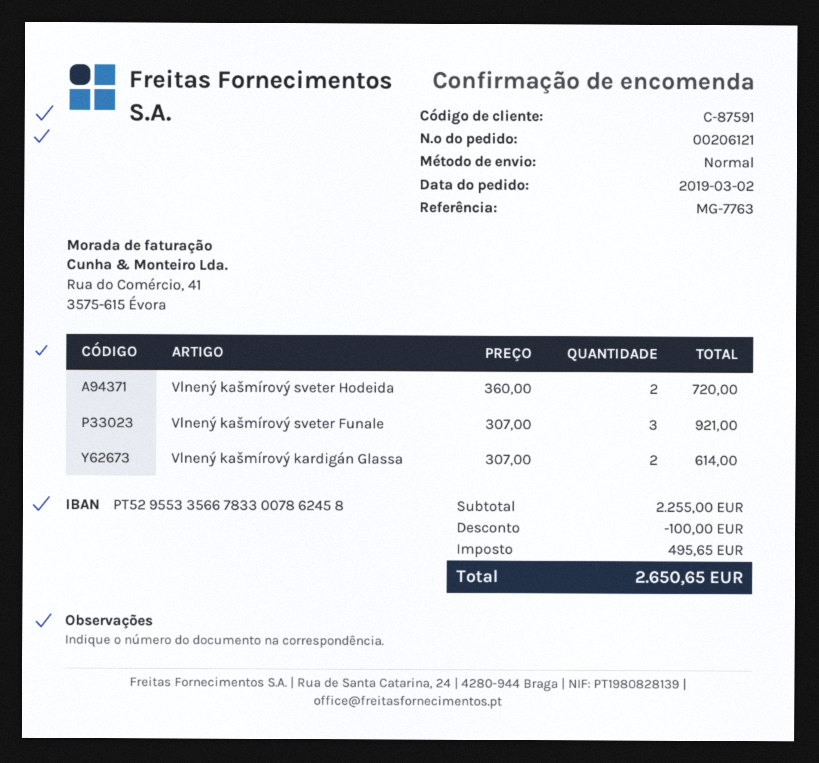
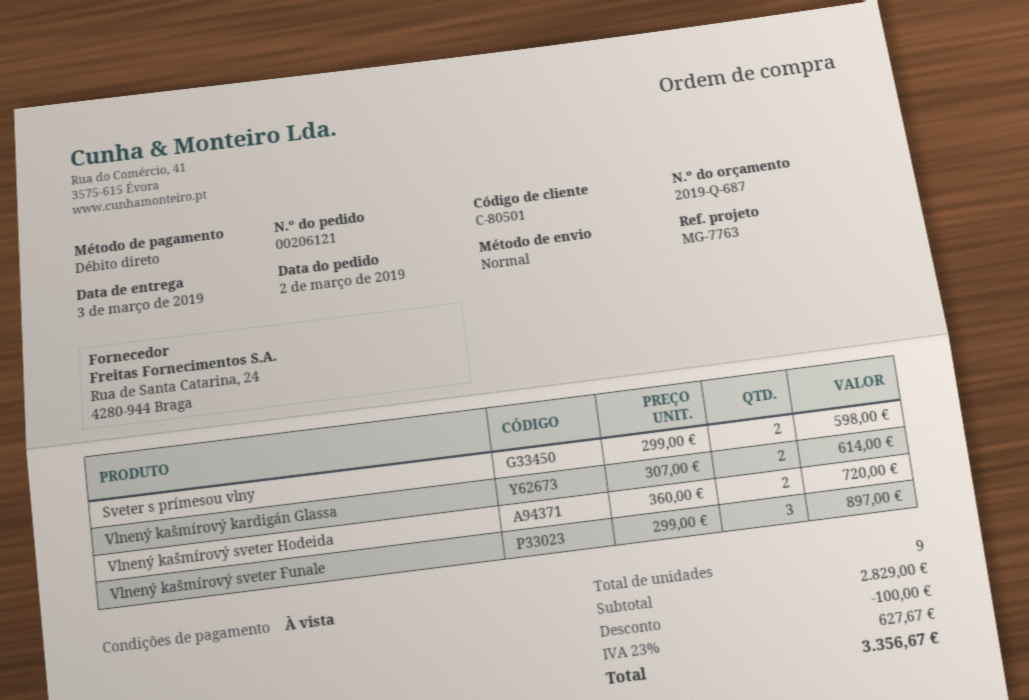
customer number: C-87591 -> C-80501
Vlnený kašmírový sveter Funale: 3 x 307.00 = 921.00 -> 3 x 299.00 = 897.00
Sveter s prímesou vlny: none -> 2 x 299.00 = 598.00
subtotal: 2255.00 -> 2829.00
tax: 495.65 -> 627.67
total: 2650.65 -> 3356.67

